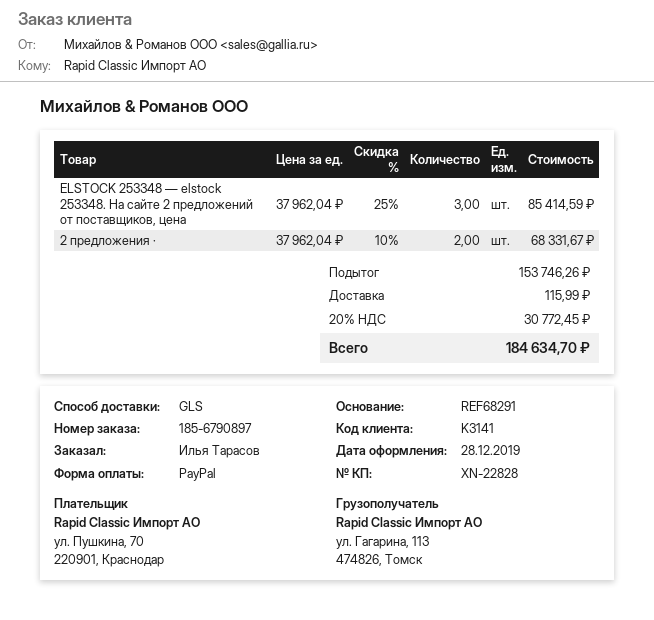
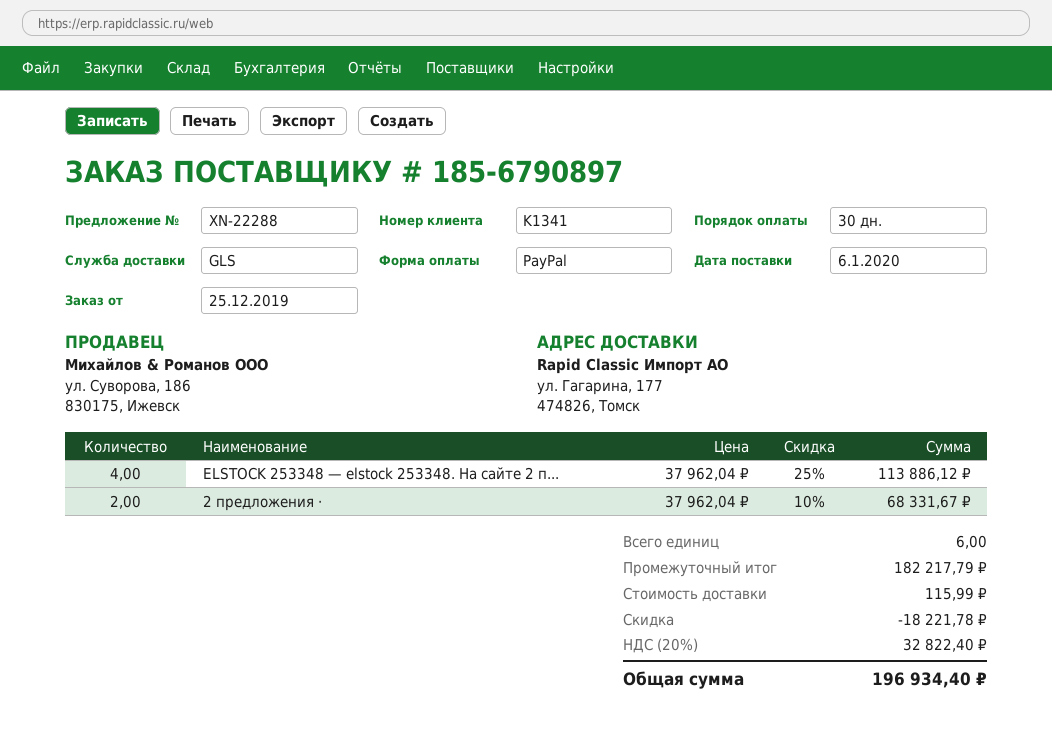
quote number: XN-22828 -> XN-22288
order date: 2019-12-28 -> 2019-12-25
customer number: K3141 -> K1341
ship to: ул. Гагарина, 113, 474826, Томск -> ул. Гагарина, 177, 474826, Томск
ELSTOCK 253348 — elstock 253348. На сайте 2 предложений от поставщиков, цена: 3 x 37962.04 - 25% = 85414.59 -> 4 x 37962.04 - 25% = 113886.12
subtotal: 153746.26 -> 182217.79
discount: none -> 18221.78
tax: 20% = 30772.45 -> 20% = 32822.40
total: 184634.70 -> 196934.40

